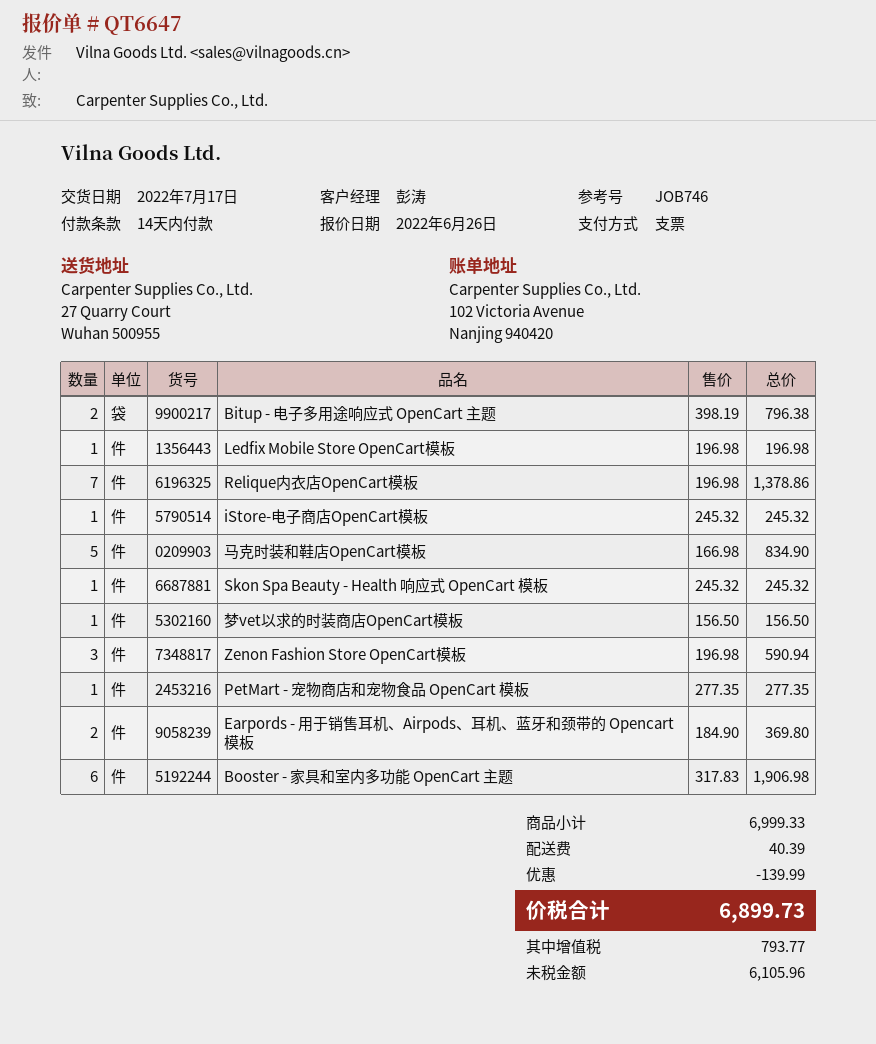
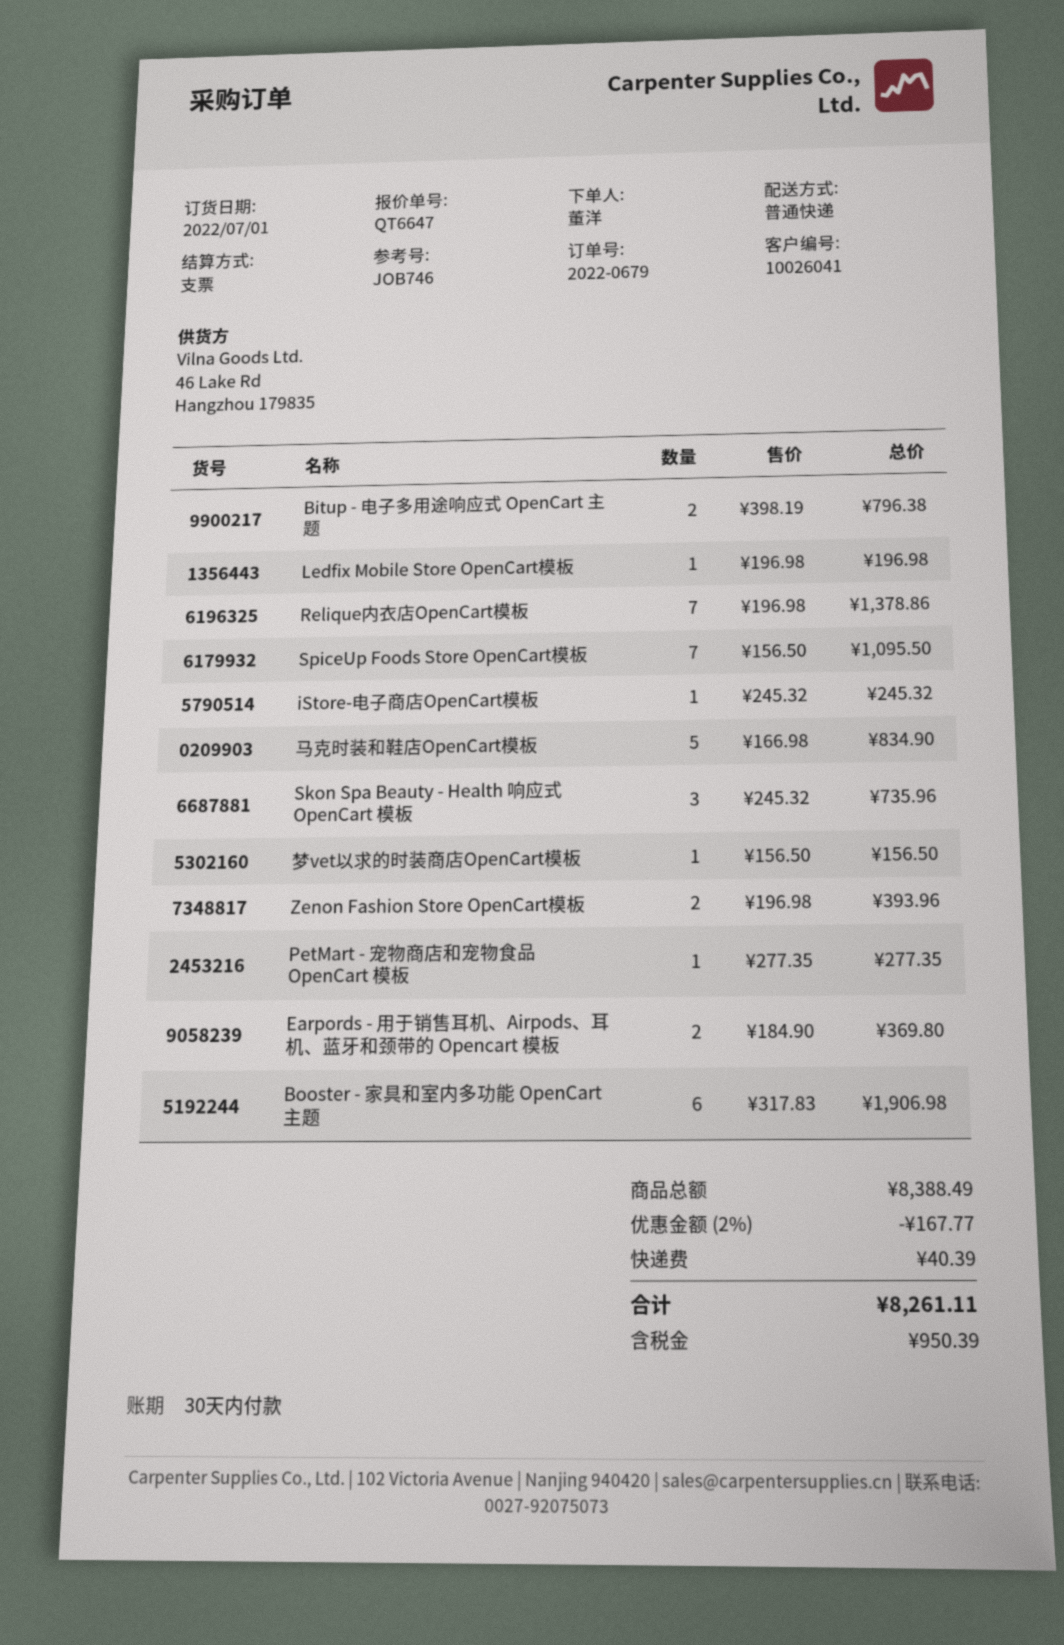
payment terms: 14 days -> 30 days
Skon Spa Beauty - Health 响应式 OpenCart 模板: 1 x 245.32 = 245.32 -> 3 x 245.32 = 735.96
Zenon Fashion Store OpenCart模板: 3 x 196.98 = 590.94 -> 2 x 196.98 = 393.96
SpiceUp Foods Store OpenCart模板: none -> 7 x 156.50 = 1095.50
subtotal: 6999.33 -> 8388.49
discount: 139.99 -> 167.77
tax: 793.77 -> 950.39
total: 6899.73 -> 8261.11

